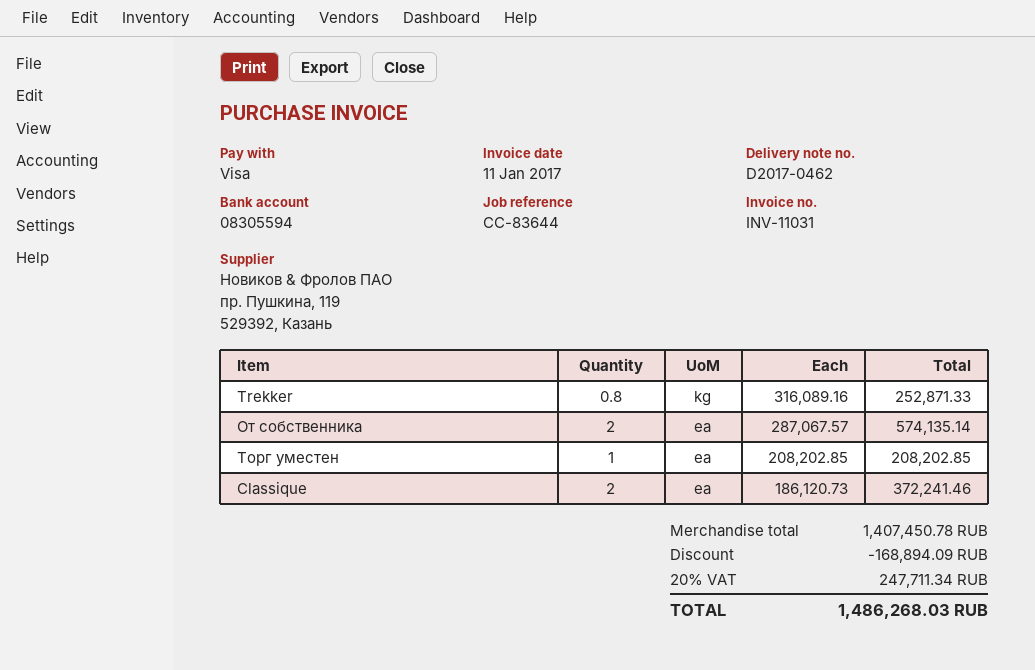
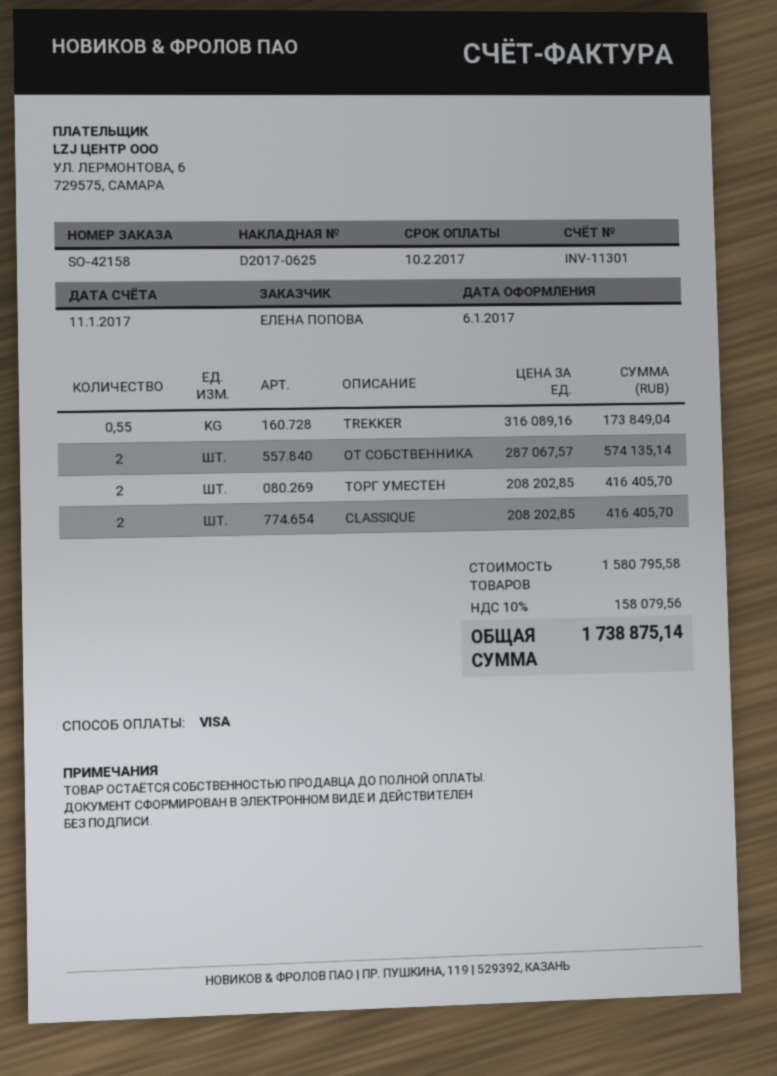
delivery note number: D2017-0462 -> D2017-0625
invoice number: INV-11031 -> INV-11301
Trekker: 0.8 x 316089.16 = 252871.33 -> 0.55 x 316089.16 = 173849.04
Торг уместен: 1 x 208202.85 = 208202.85 -> 2 x 208202.85 = 416405.70
Classique: 2 x 186120.73 = 372241.46 -> 2 x 208202.85 = 416405.70
subtotal: 1407450.78 -> 1580795.58
discount: 168894.09 -> none
tax: 20% = 247711.34 -> 10% = 158079.56
total: 1486268.03 -> 1738875.14

